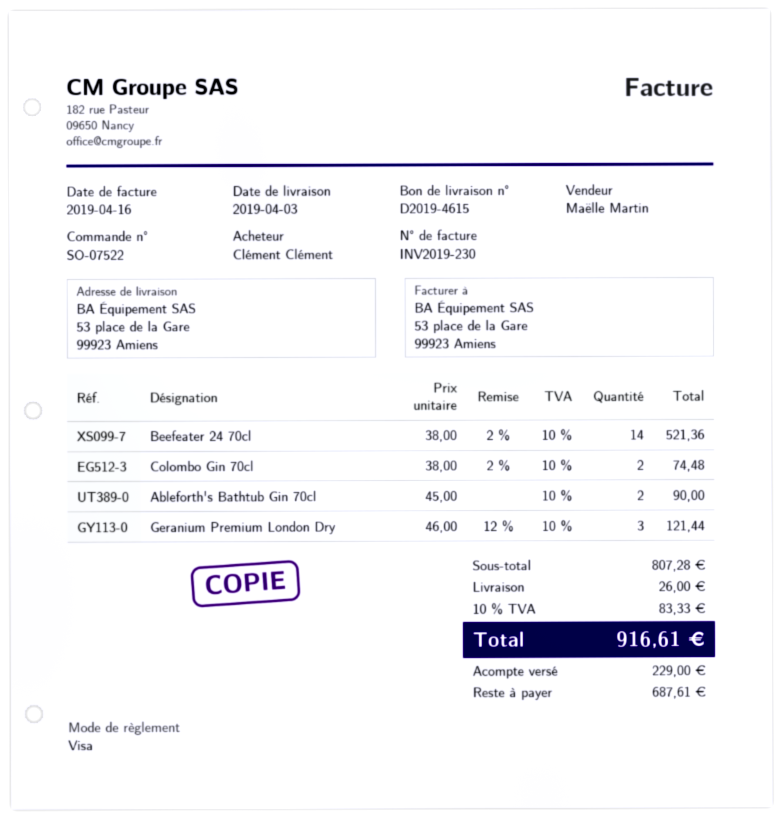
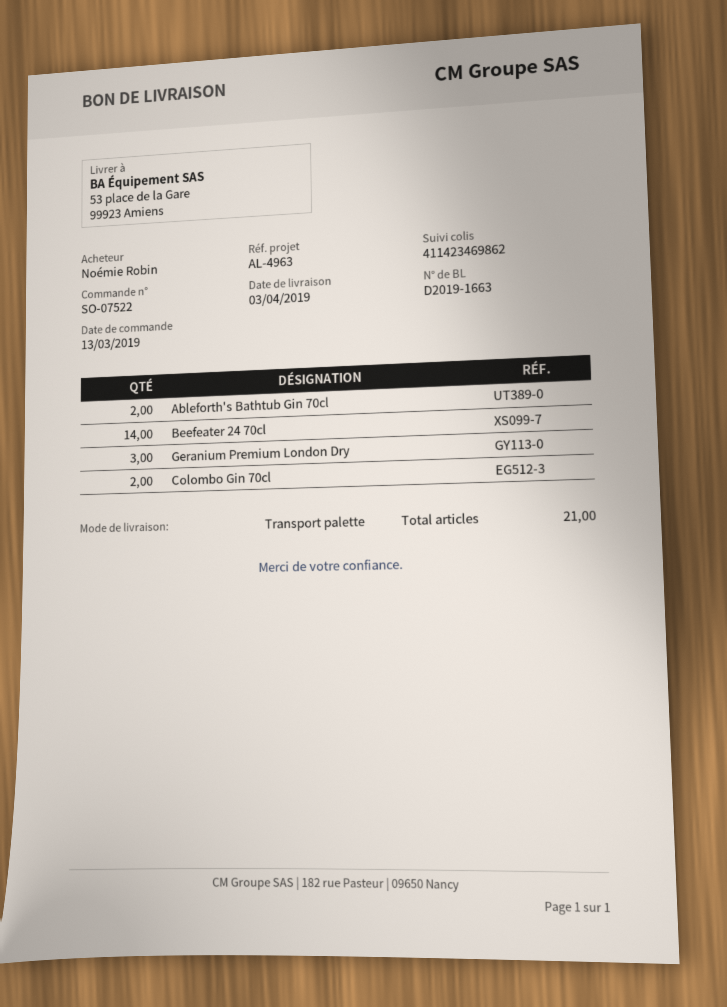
delivery note number: D2019-4615 -> D2019-1663
ordered by: Clément Clément -> Noémie Robin

